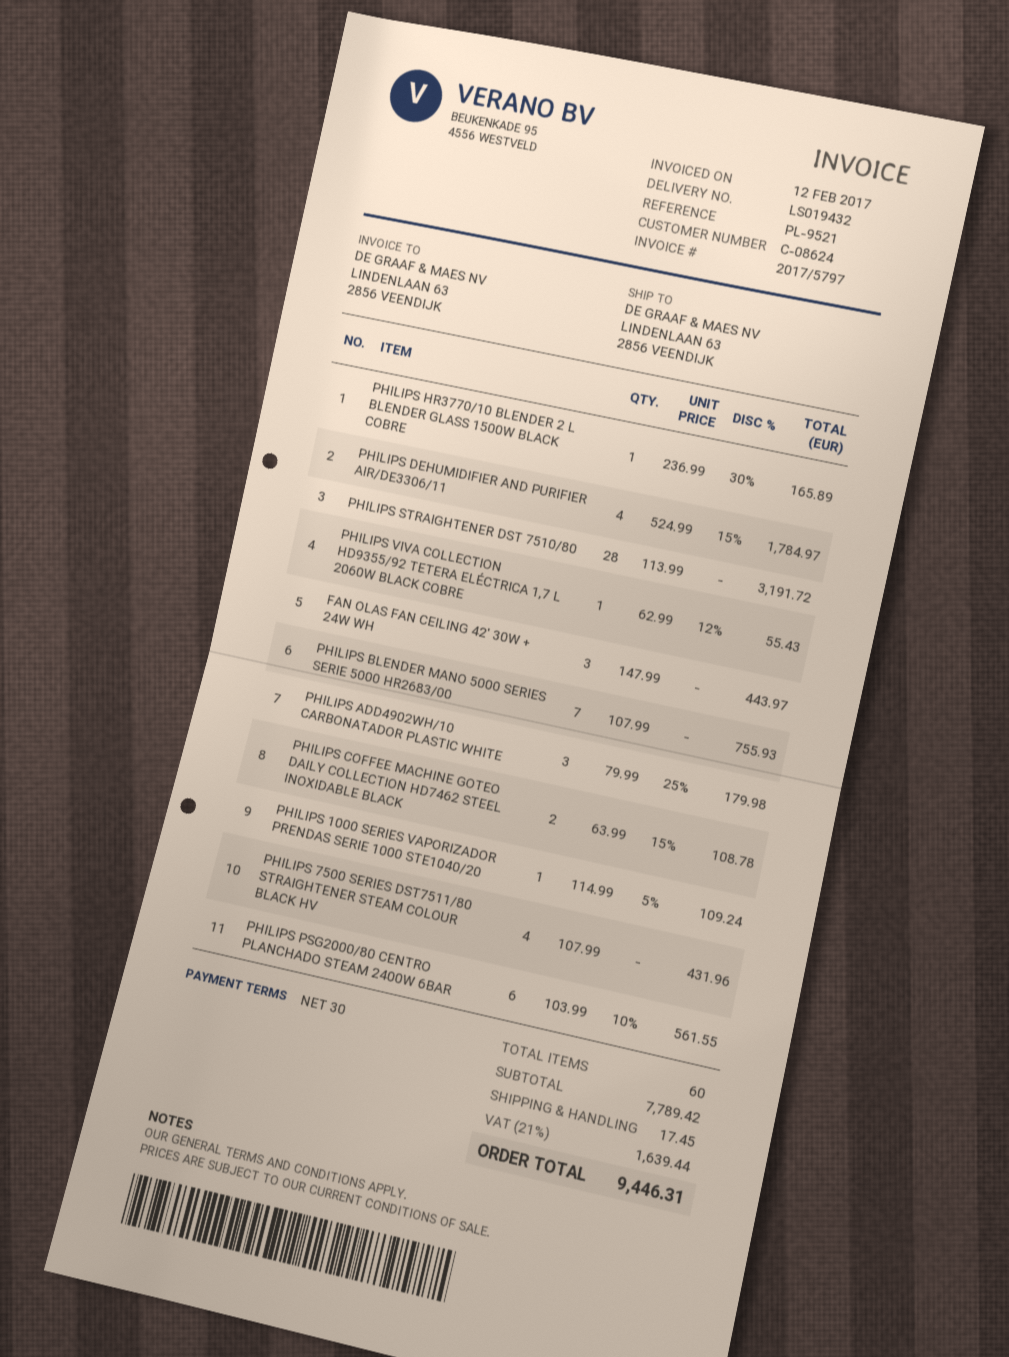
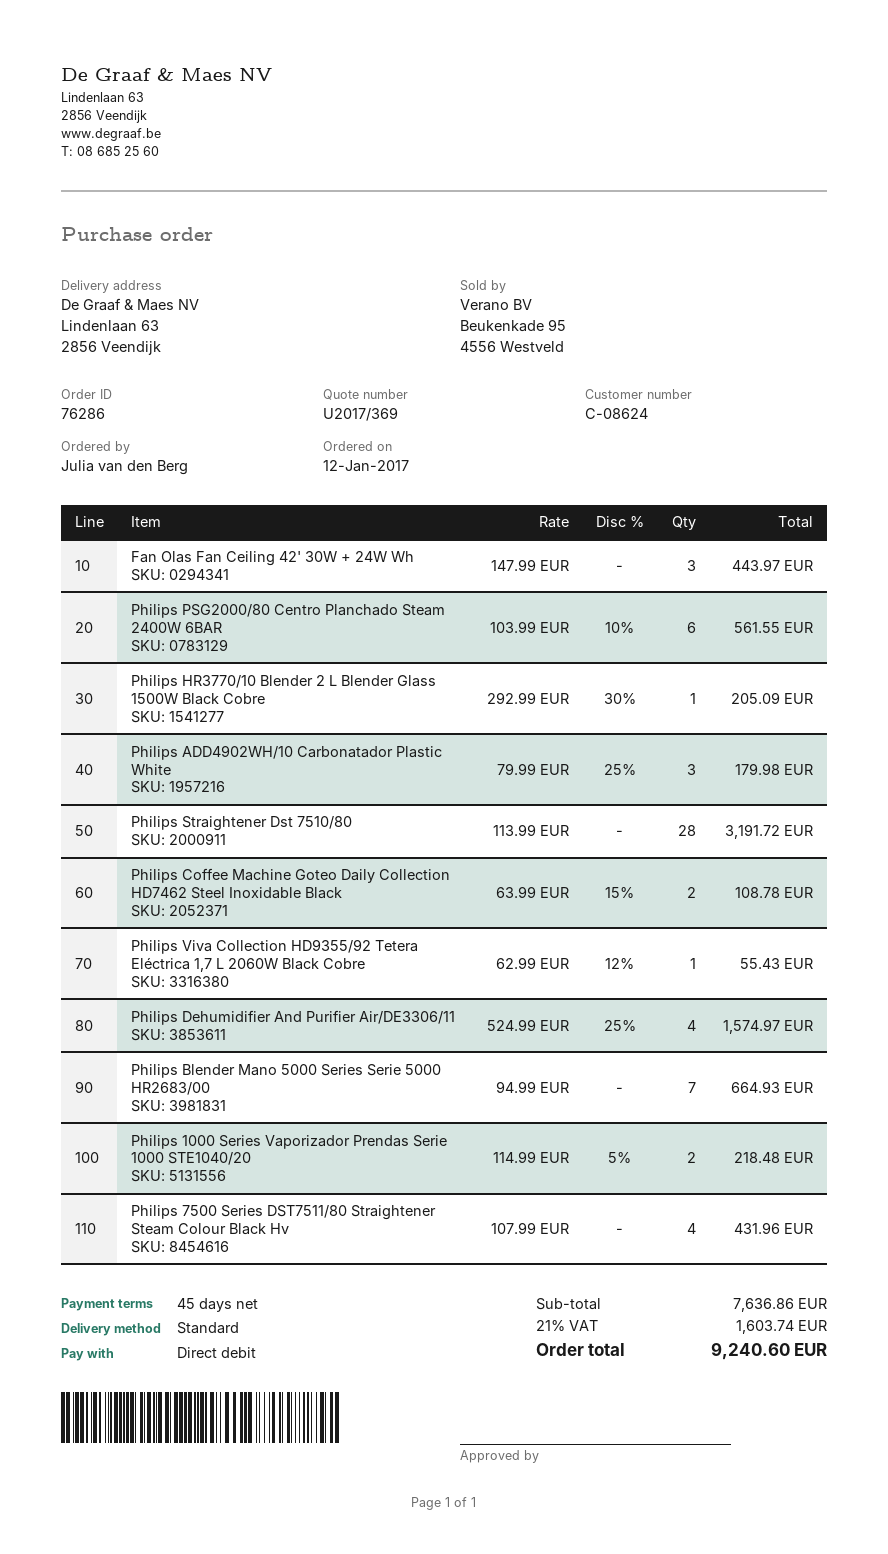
payment terms: 30 days -> 45 days
PHILIPS HR3770/10 BLENDER 2 L BLENDER GLASS 1500W BLACK COBRE: 1 x 236.99 - 30% = 165.89 -> 1 x 292.99 - 30% = 205.09
PHILIPS DEHUMIDIFIER AND PURIFIER AIR/DE3306/11: 4 x 524.99 - 15% = 1784.97 -> 4 x 524.99 - 25% = 1574.97
PHILIPS BLENDER MANO 5000 SERIES SERIE 5000 HR2683/00: 7 x 107.99 = 755.93 -> 7 x 94.99 = 664.93
PHILIPS 1000 SERIES VAPORIZADOR PRENDAS SERIE 1000 STE1040/20: 1 x 114.99 - 5% = 109.24 -> 2 x 114.99 - 5% = 218.48
subtotal: 7789.42 -> 7636.86
shipping: 17.45 -> none
tax: 21% = 1639.44 -> 21% = 1603.74
total: 9446.31 -> 9240.60

